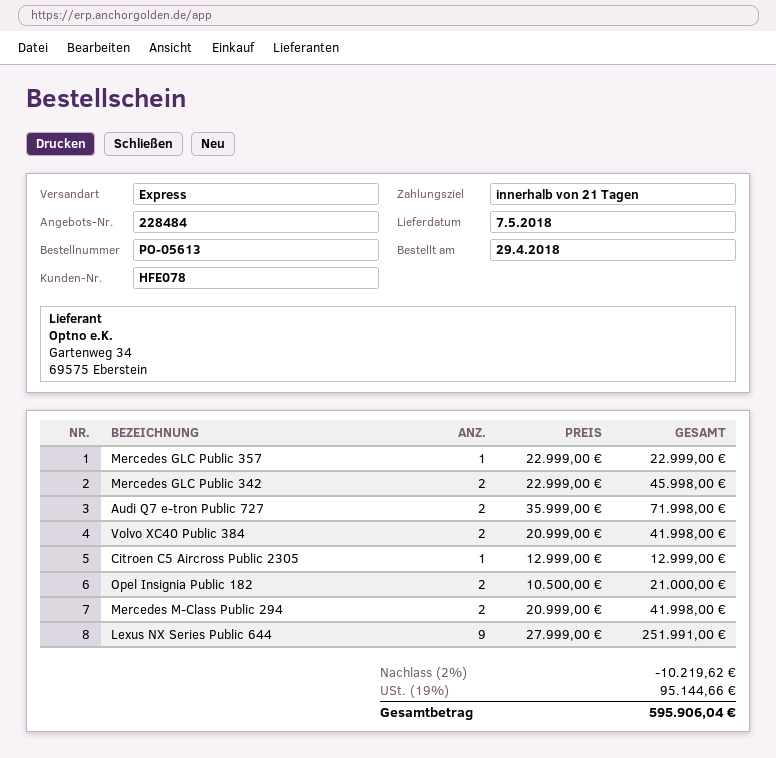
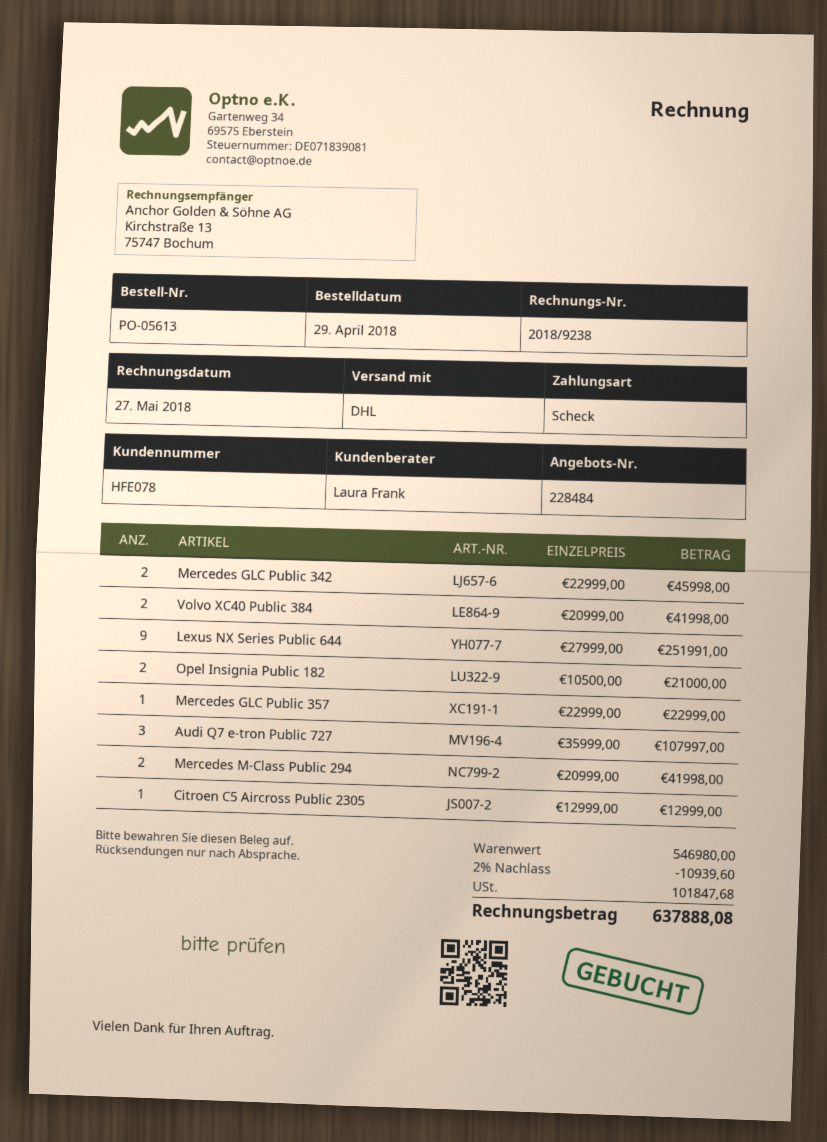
shipping method: express -> DHL
Audi Q7 e-tron Public 727: 2 x 35999.00 = 71998.00 -> 3 x 35999.00 = 107997.00
discount: 2% = 10219.62 -> 2% = 10939.60
tax: 95144.66 -> 101847.68
total: 595906.04 -> 637888.08

